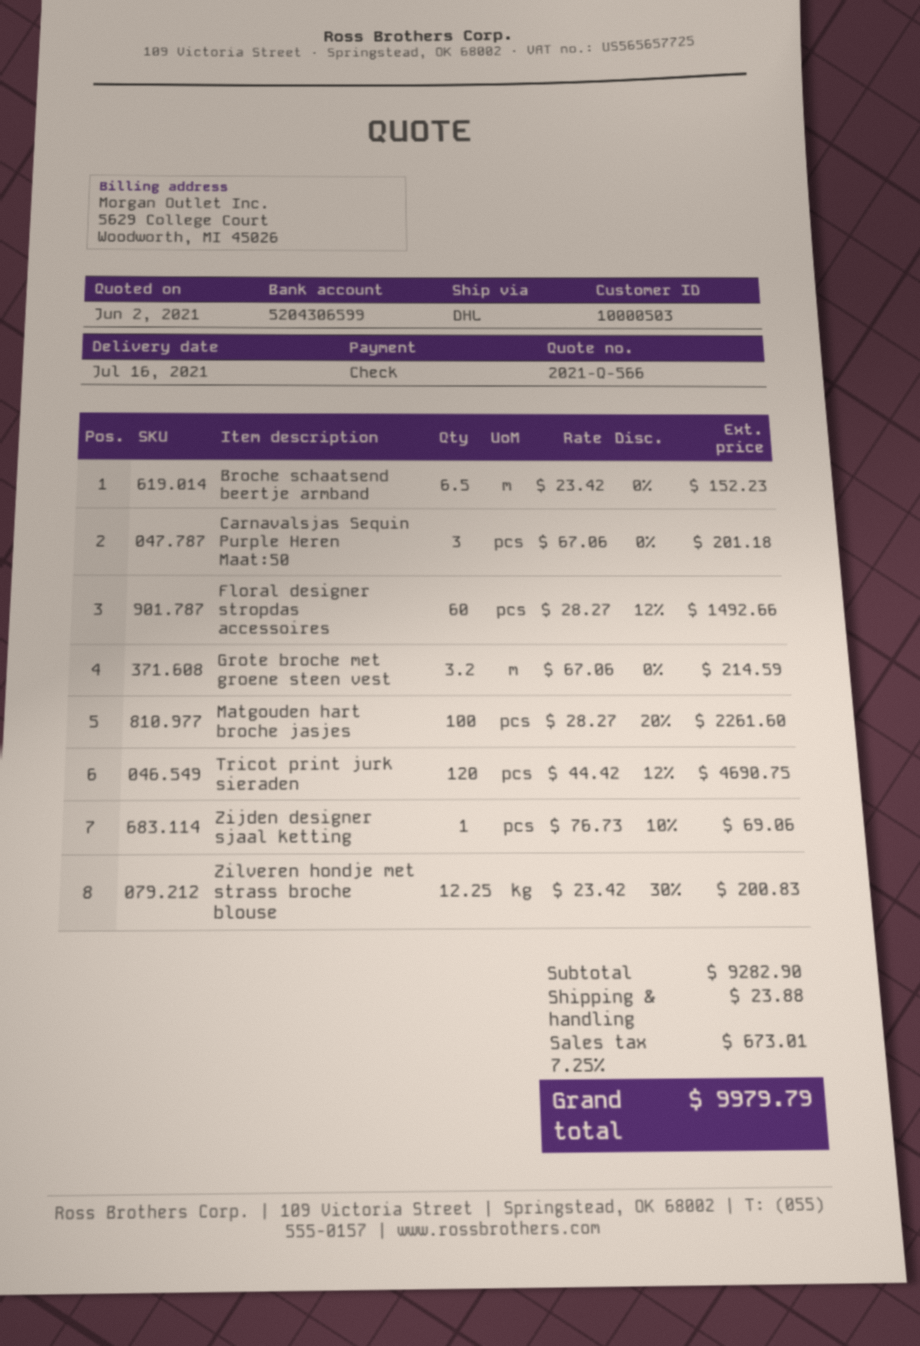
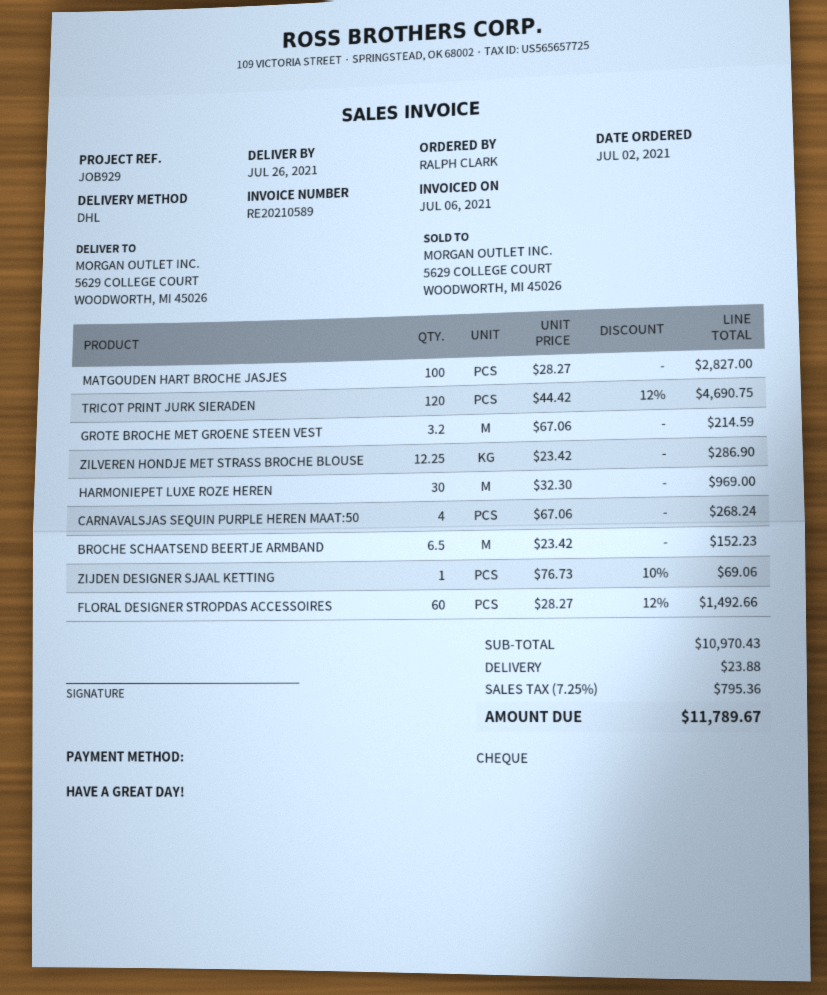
delivery date: 2021-07-16 -> 2021-07-26
Carnavalsjas Sequin Purple Heren Maat:50: 3 x 67.06 = 201.18 -> 4 x 67.06 = 268.24
Matgouden hart broche jasjes: 100 x 28.27 - 20% = 2261.60 -> 100 x 28.27 = 2827.00
Zilveren hondje met strass broche blouse: 12.25 x 23.42 - 30% = 200.83 -> 12.25 x 23.42 = 286.90
HARMONIEPET LUXE ROZE HEREN: none -> 30 x 32.30 = 969.00
subtotal: 9282.90 -> 10970.43
tax: 7.25% = 673.01 -> 7.25% = 795.36
total: 9979.79 -> 11789.67

